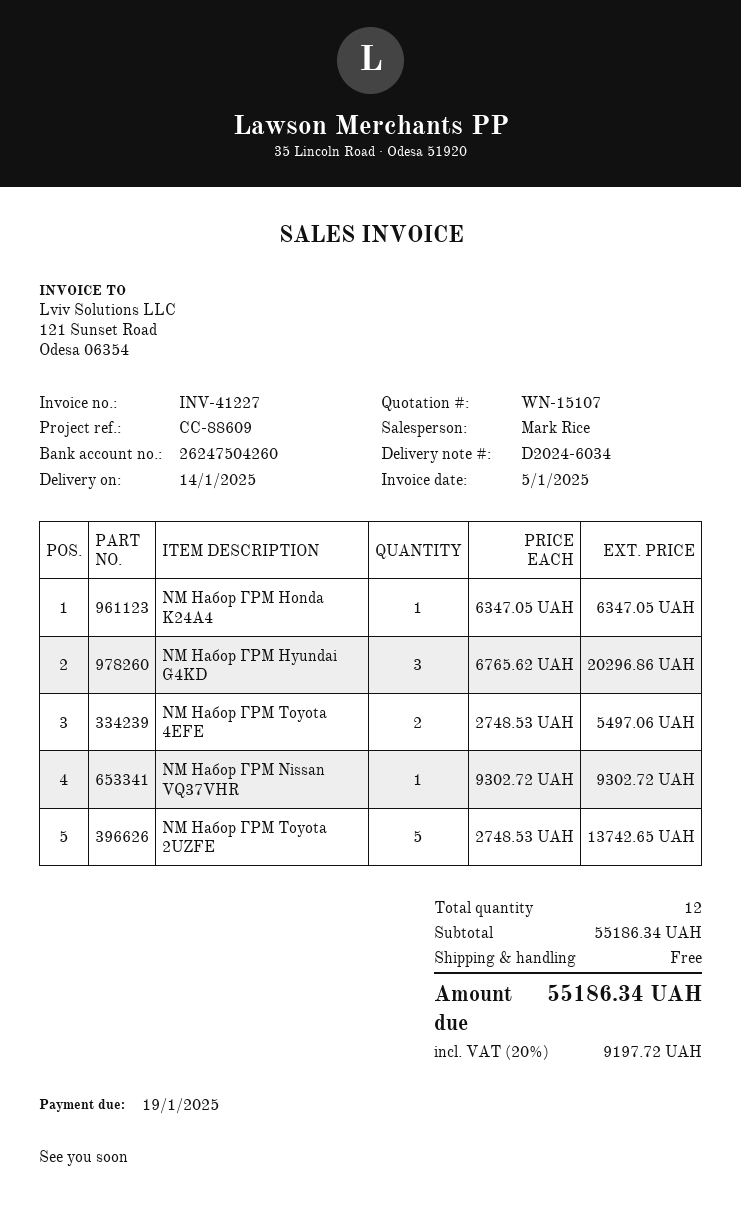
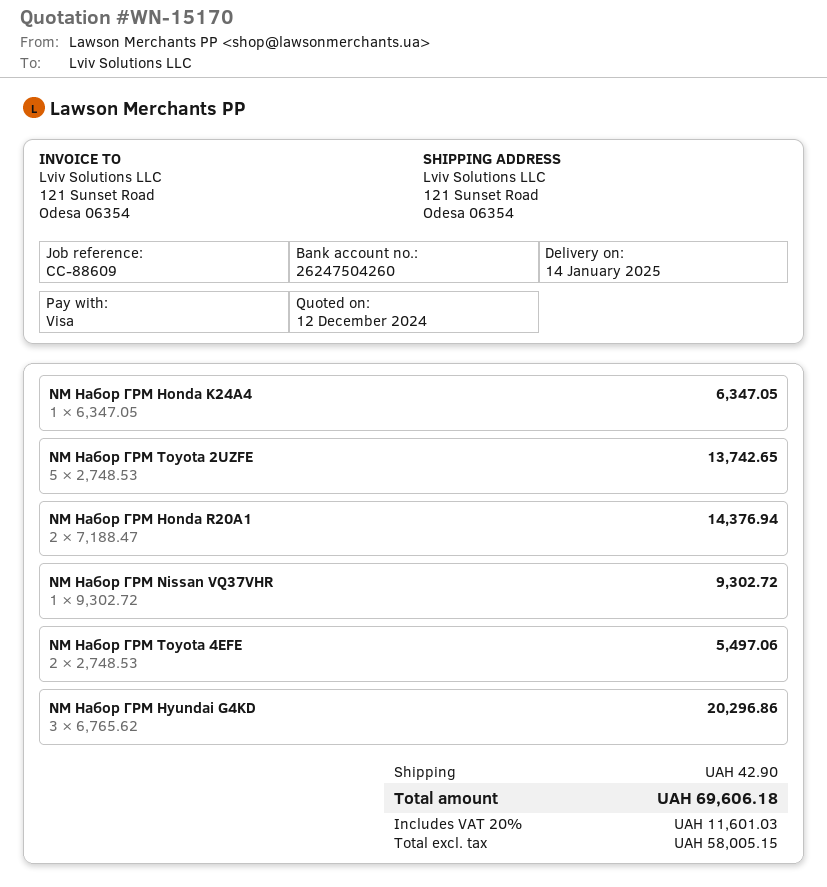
quote number: WN-15107 -> WN-15170
NM Набор ГРМ Honda R20A1: none -> 2 x 7188.47 = 14376.94
shipping: 0.00 -> 42.90
tax: 20% = 9197.72 -> 20% = 11601.03
total: 55186.34 -> 69606.18

